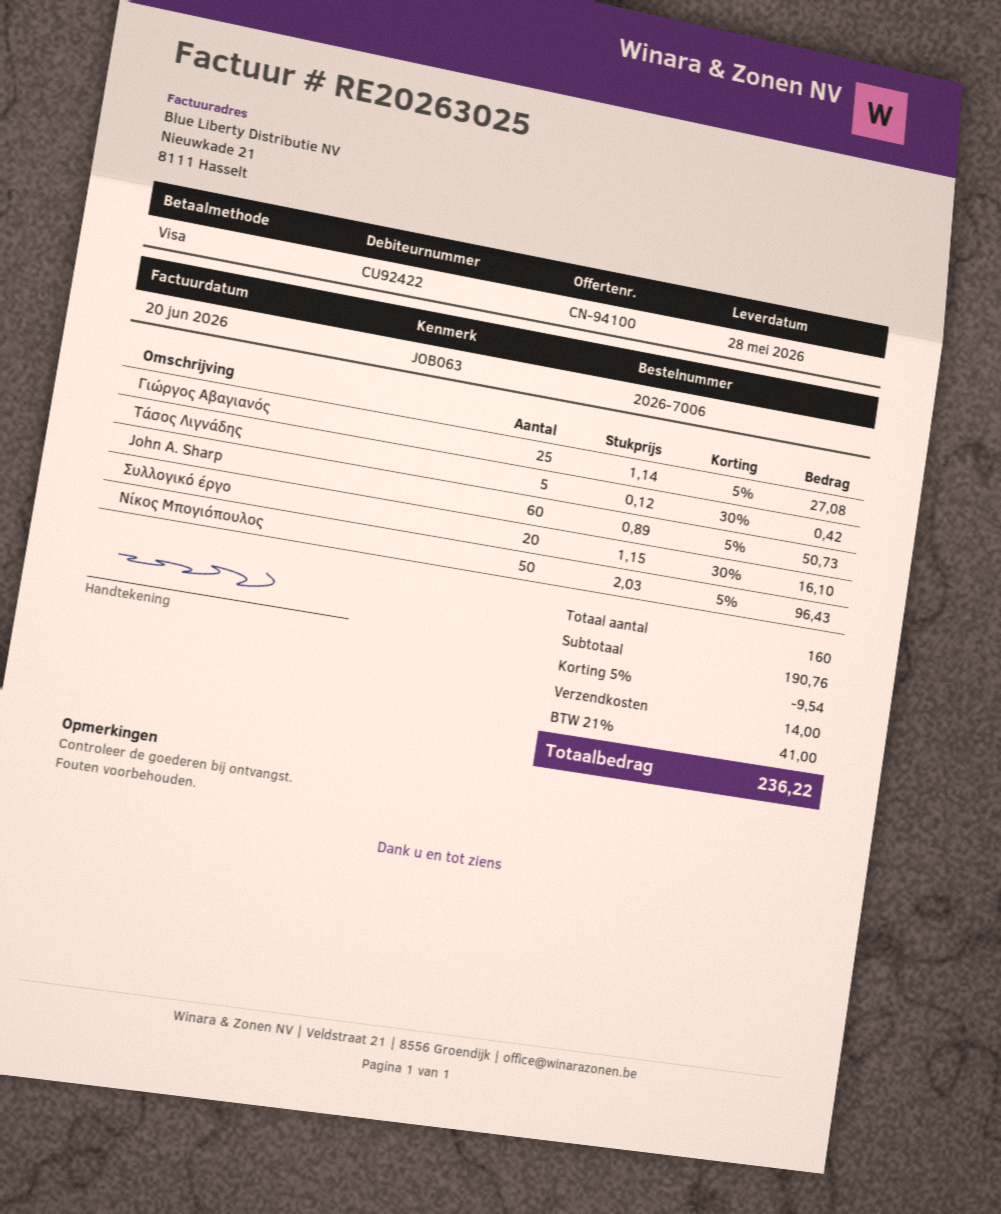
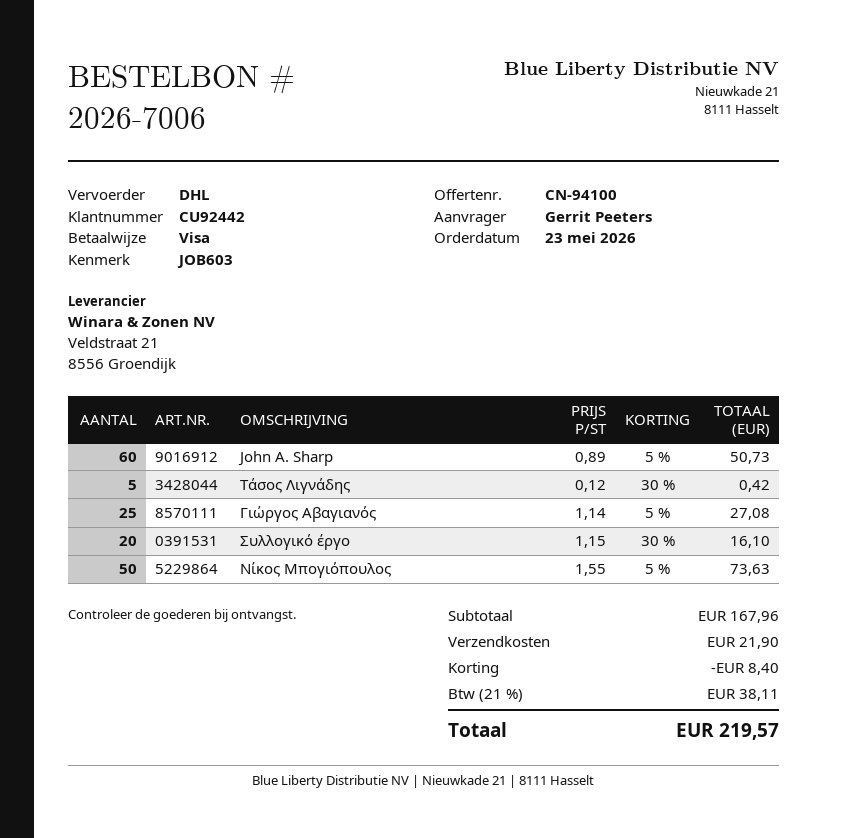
customer number: CU92422 -> CU92442
reference: JOB063 -> JOB603
Νίκος Μπογιόπουλος: 50 x 2.03 - 5% = 96.43 -> 50 x 1.55 - 5% = 73.63
subtotal: 190.76 -> 167.96
discount: 9.54 -> 8.40
shipping: 14.00 -> 21.90
tax: 21% = 41.00 -> 21% = 38.11
total: 236.22 -> 219.57

